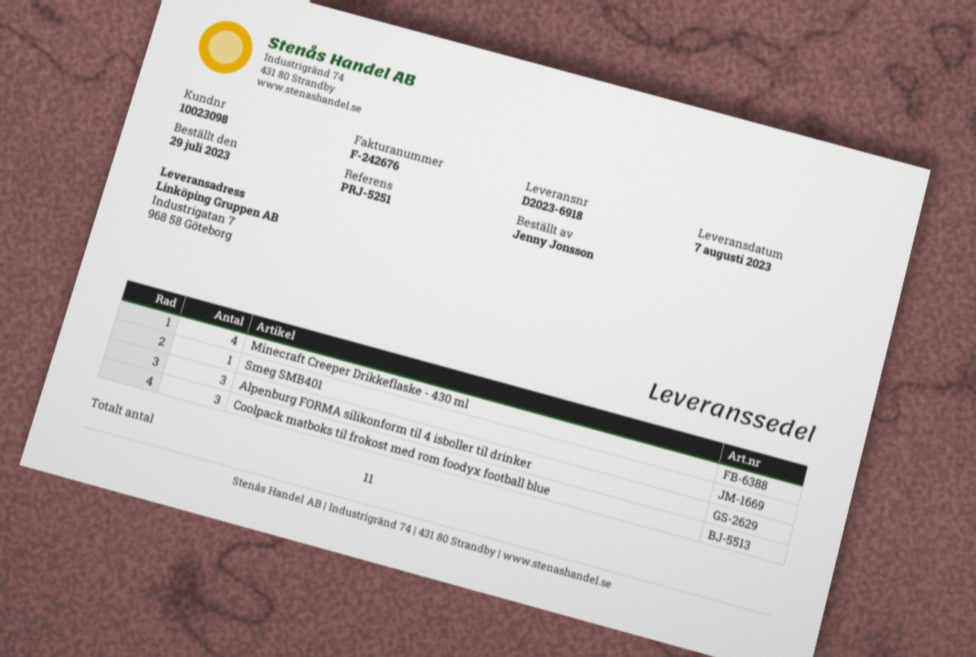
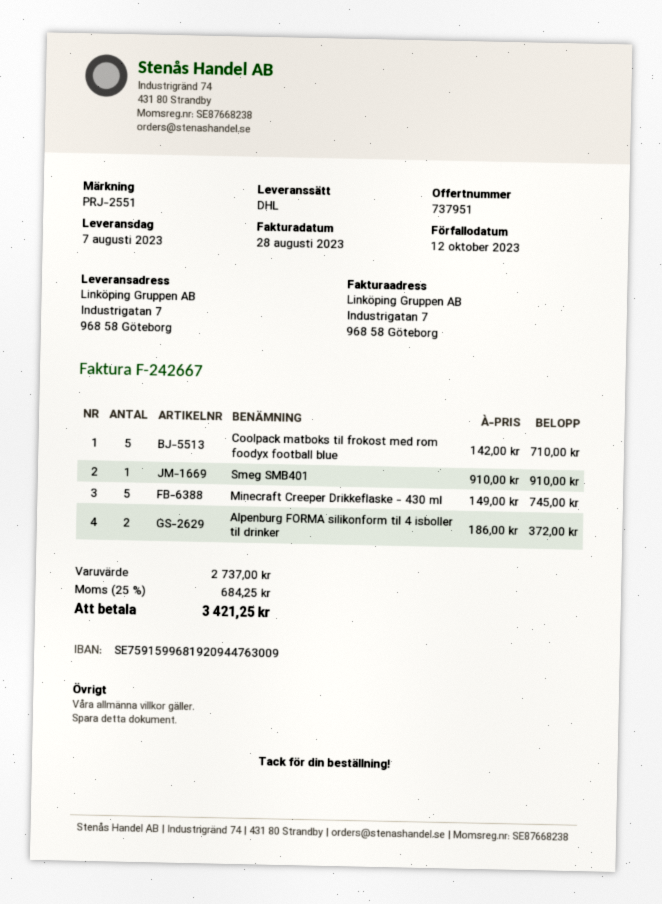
invoice number: F-242676 -> F-242667
reference: PRJ-5251 -> PRJ-2551
Minecraft Creeper Drikkeflaske - 430 ml: 4 -> 5
Alpenburg FORMA silikonform til 4 isboller til drinker: 3 -> 2
Coolpack matboks til frokost med rom foodyx football blue: 3 -> 5

